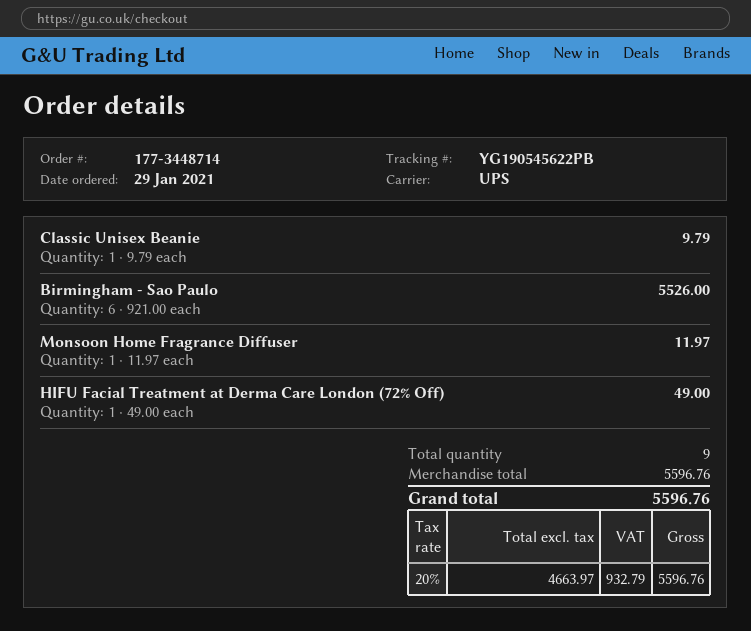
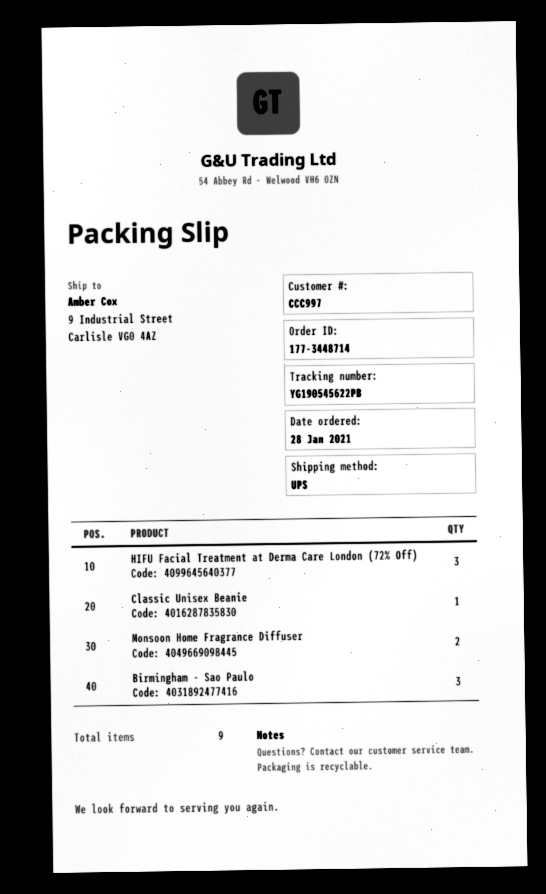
order date: 2021-01-29 -> 2021-01-28
Birmingham - Sao Paulo: 6 -> 3
Monsoon Home Fragrance Diffuser: 1 -> 2
HIFU Facial Treatment at Derma Care London (72% Off): 1 -> 3

